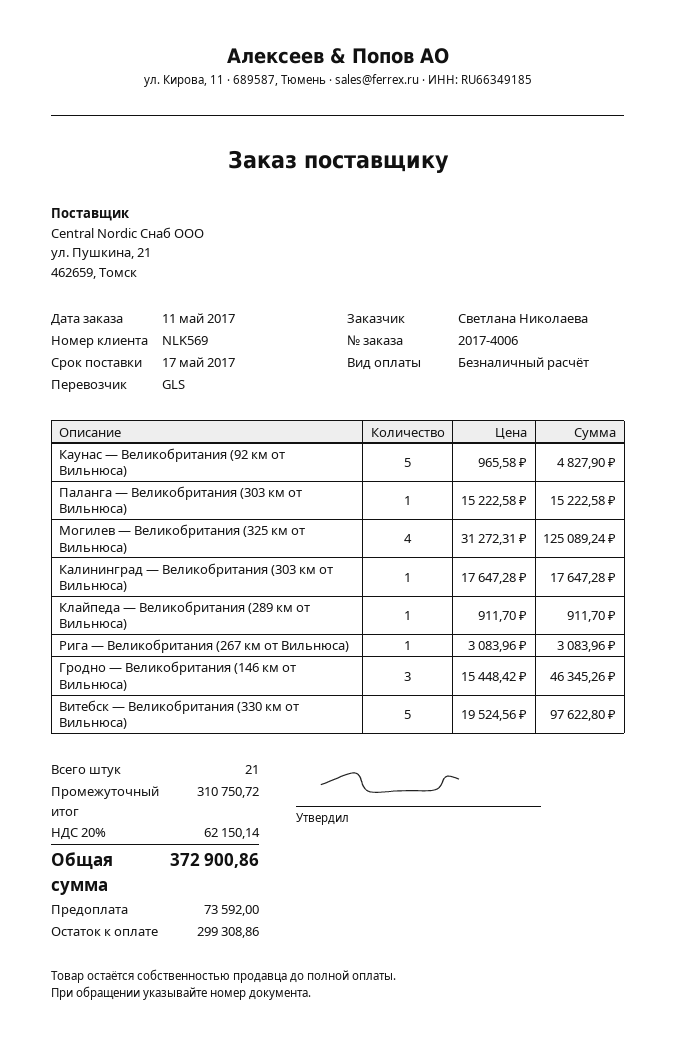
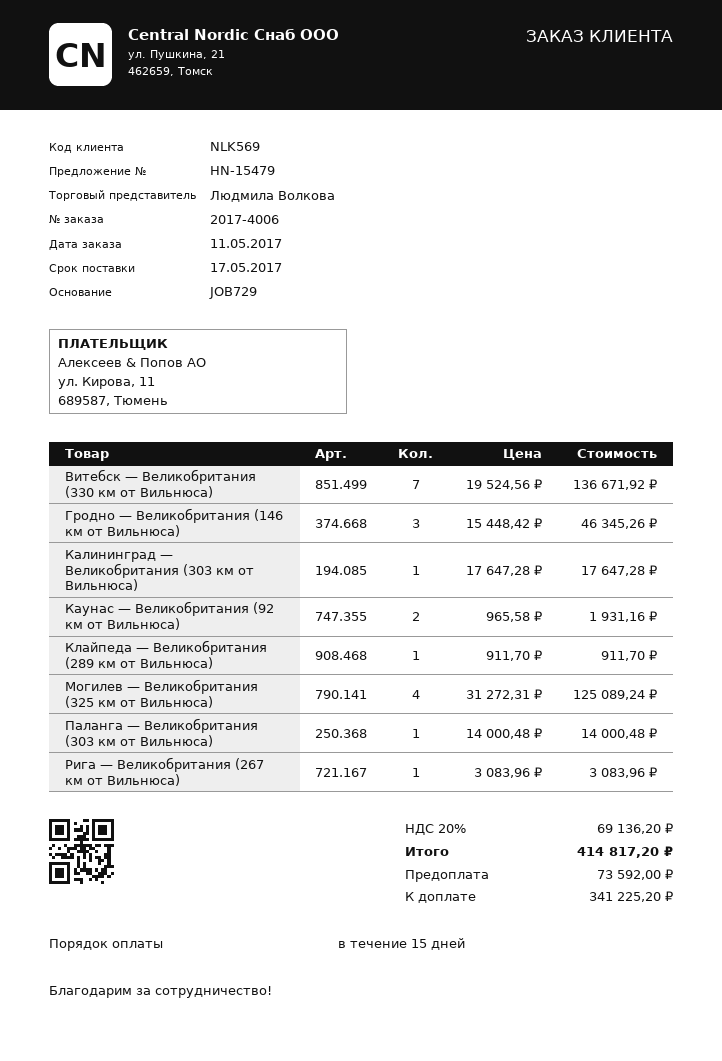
Каунас — Великобритания (92 км от Вильнюса): 5 x 965.58 = 4827.90 -> 2 x 965.58 = 1931.16
Паланга — Великобритания (303 км от Вильнюса): 1 x 15222.58 = 15222.58 -> 1 x 14000.48 = 14000.48
Витебск — Великобритания (330 км от Вильнюса): 5 x 19524.56 = 97622.80 -> 7 x 19524.56 = 136671.92
tax: 20% = 62150.14 -> 20% = 69136.20
total: 372900.86 -> 414817.20
balance: 299308.86 -> 341225.20

